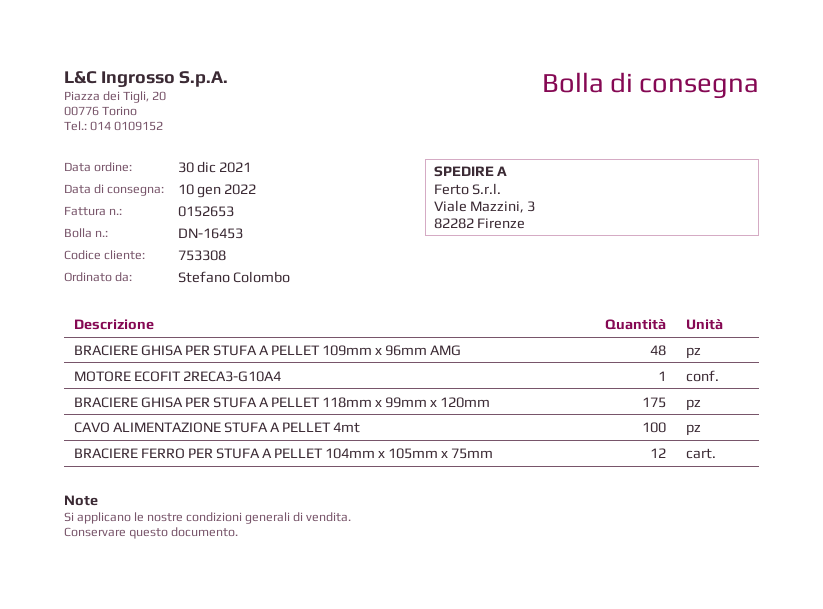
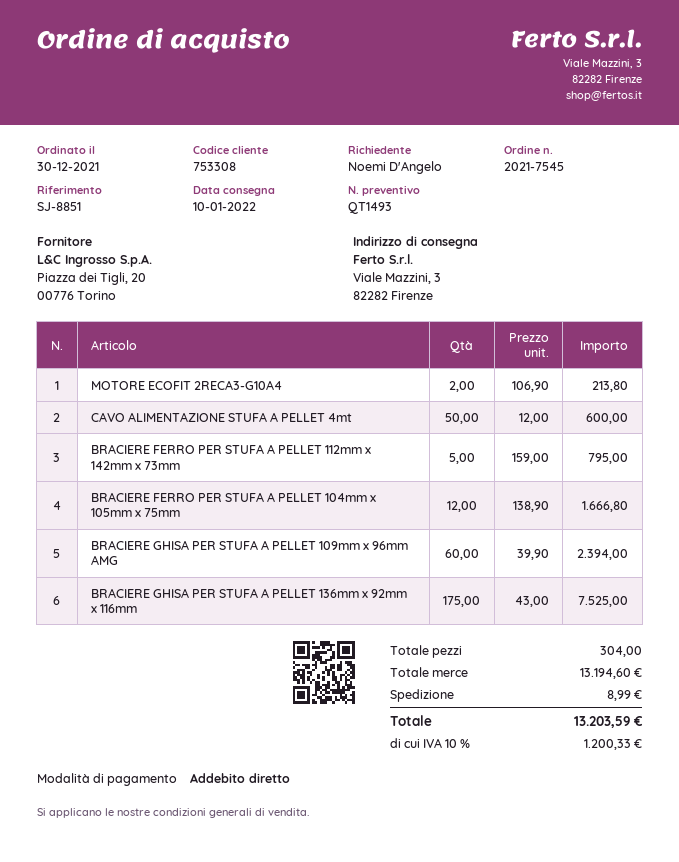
ordered by: Stefano Colombo -> Noemi D'Angelo
BRACIERE GHISA PER STUFA A PELLET 109mm x 96mm AMG: 48 -> 60
MOTORE ECOFIT 2RECA3-G10A4: 1 -> 2
BRACIERE GHISA PER STUFA A PELLET 118mm x 99mm x 120mm: 175 -> none
CAVO ALIMENTAZIONE STUFA A PELLET 4mt: 100 -> 50
BRACIERE FERRO PER STUFA A PELLET 112mm x 142mm x 73mm: none -> 5
BRACIERE GHISA PER STUFA A PELLET 136mm x 92mm x 116mm: none -> 175

